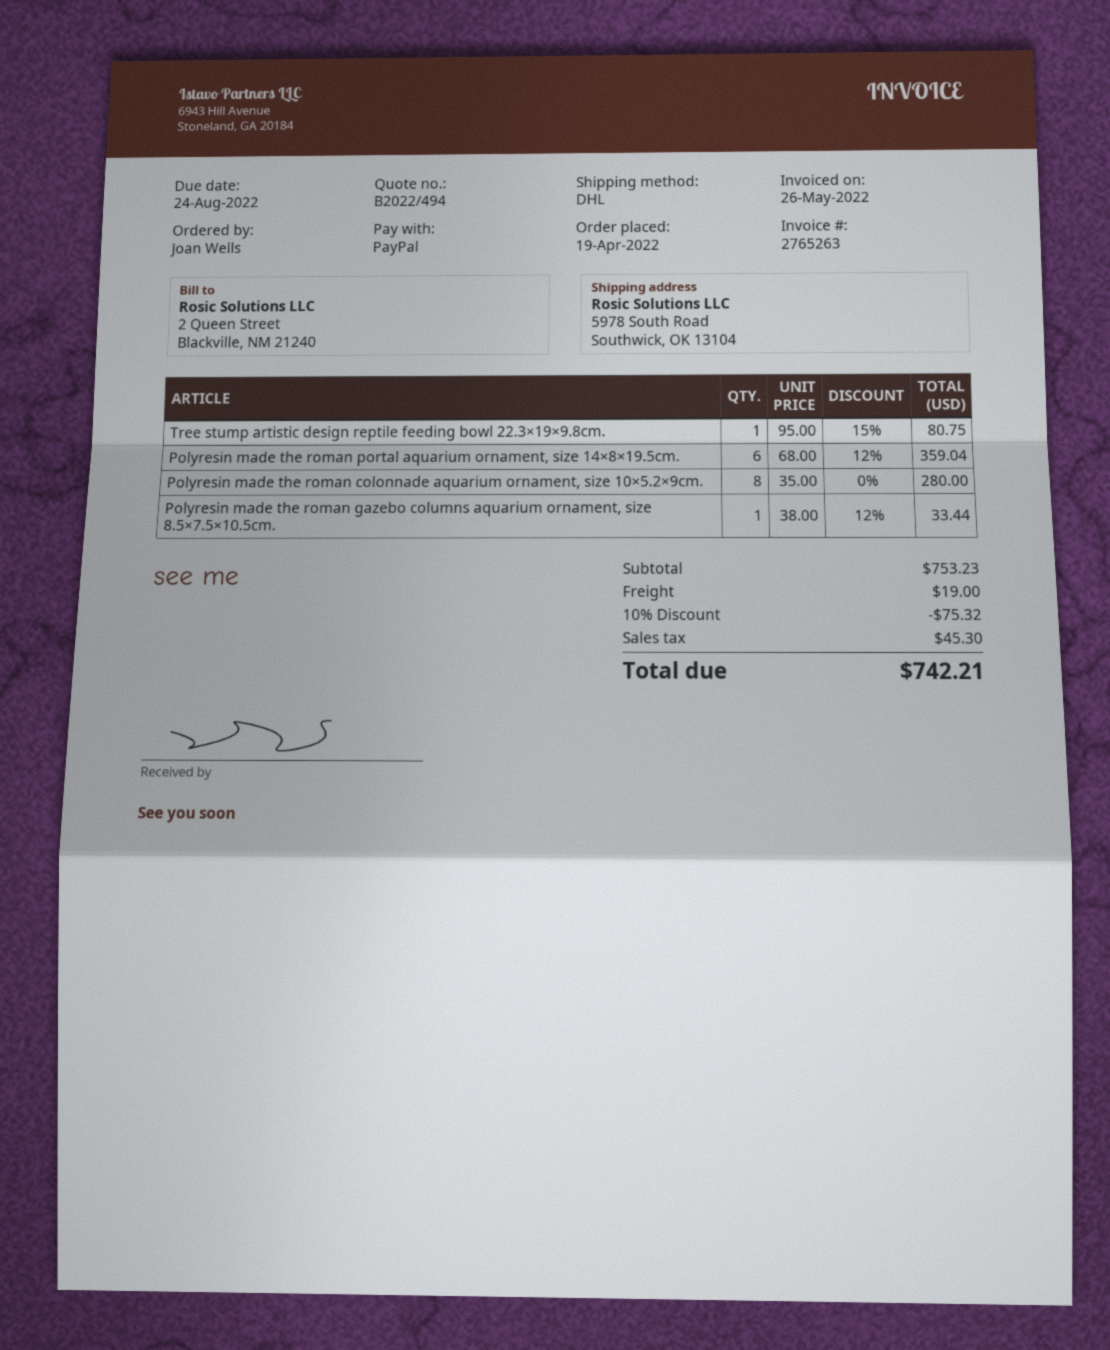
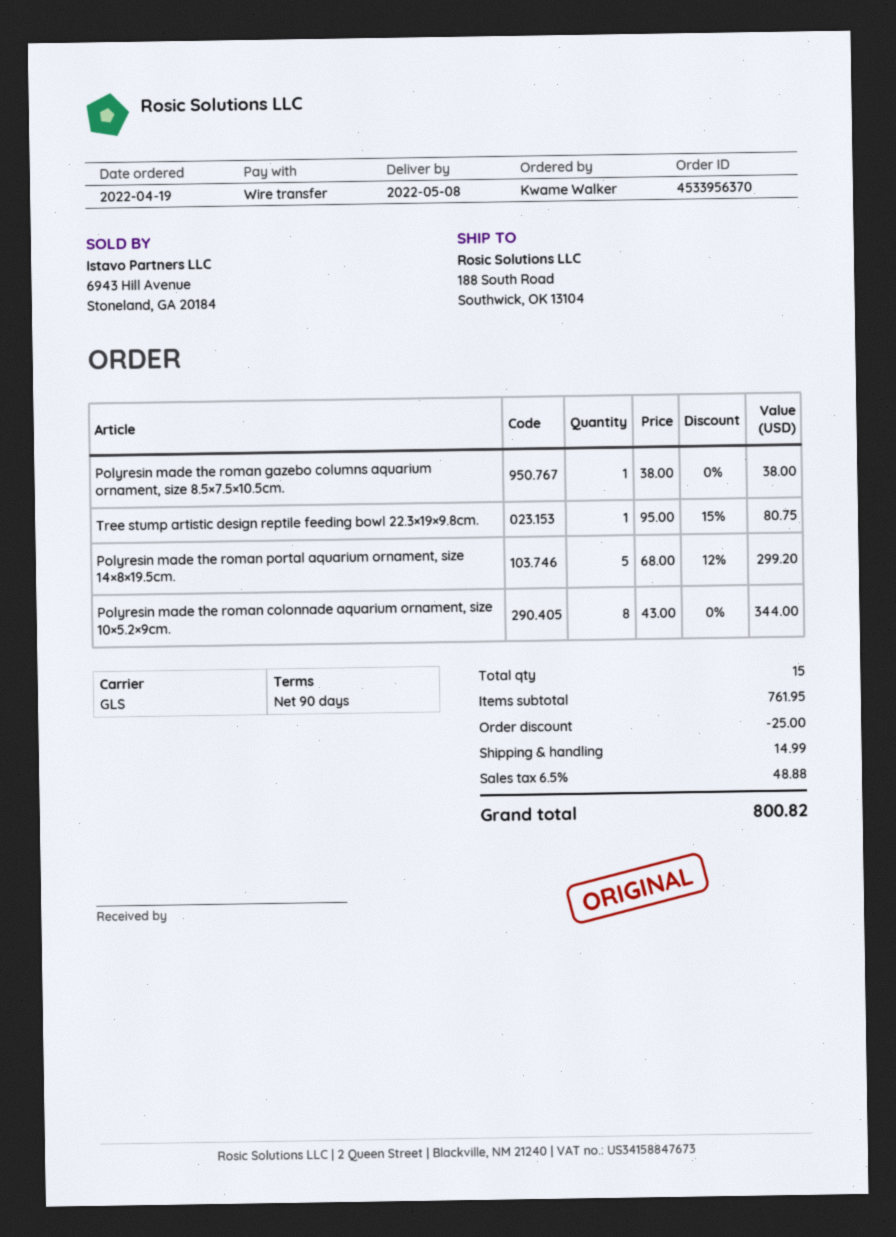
ordered by: Joan Wells -> Kwame Walker
payment method: PayPal -> bank transfer
shipping method: DHL -> GLS
ship to: 5978 South Road, Southwick, OK 13104 -> 188 South Road, Southwick, OK 13104
Polyresin made the roman portal aquarium ornament, size 14×8×19.5cm.: 6 x 68.00 - 12% = 359.04 -> 5 x 68.00 - 12% = 299.20
Polyresin made the roman colonnade aquarium ornament, size 10×5.2×9cm.: 8 x 35.00 = 280.00 -> 8 x 43.00 = 344.00
Polyresin made the roman gazebo columns aquarium ornament, size 8.5×7.5×10.5cm.: 1 x 38.00 - 12% = 33.44 -> 1 x 38.00 = 38.00
subtotal: 753.23 -> 761.95
discount: 75.32 -> 25.00
shipping: 19.00 -> 14.99
tax: 45.30 -> 48.88
total: 742.21 -> 800.82

